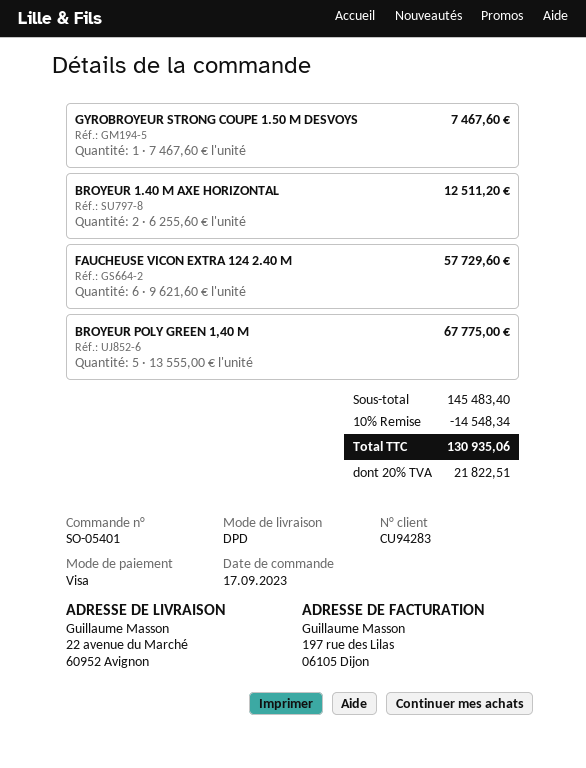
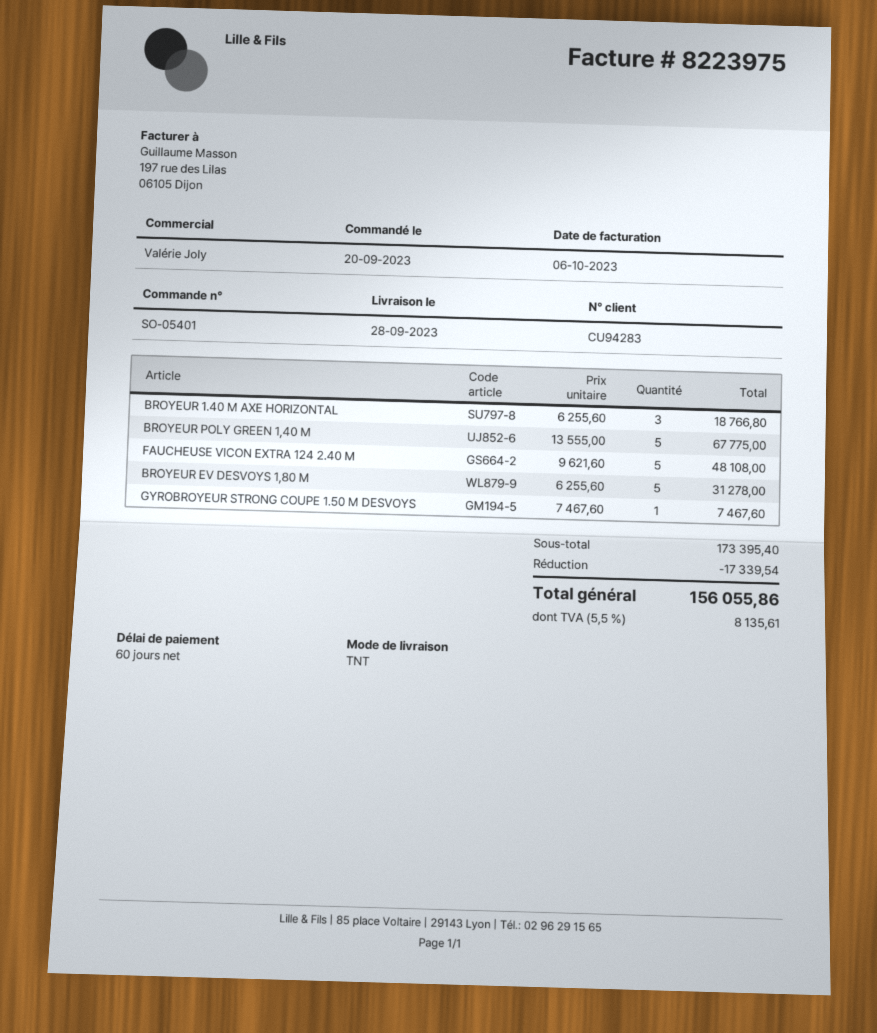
order date: 2023-09-17 -> 2023-09-20
shipping method: DPD -> TNT
BROYEUR 1.40 M AXE HORIZONTAL: 2 x 6255.60 = 12511.20 -> 3 x 6255.60 = 18766.80
FAUCHEUSE VICON EXTRA 124 2.40 M: 6 x 9621.60 = 57729.60 -> 5 x 9621.60 = 48108.00
BROYEUR EV DESVOYS 1,80 M: none -> 5 x 6255.60 = 31278.00
subtotal: 145483.40 -> 173395.40
discount: 14548.34 -> 17339.54
tax: 20% = 21822.51 -> 5.5% = 8135.61
total: 130935.06 -> 156055.86

